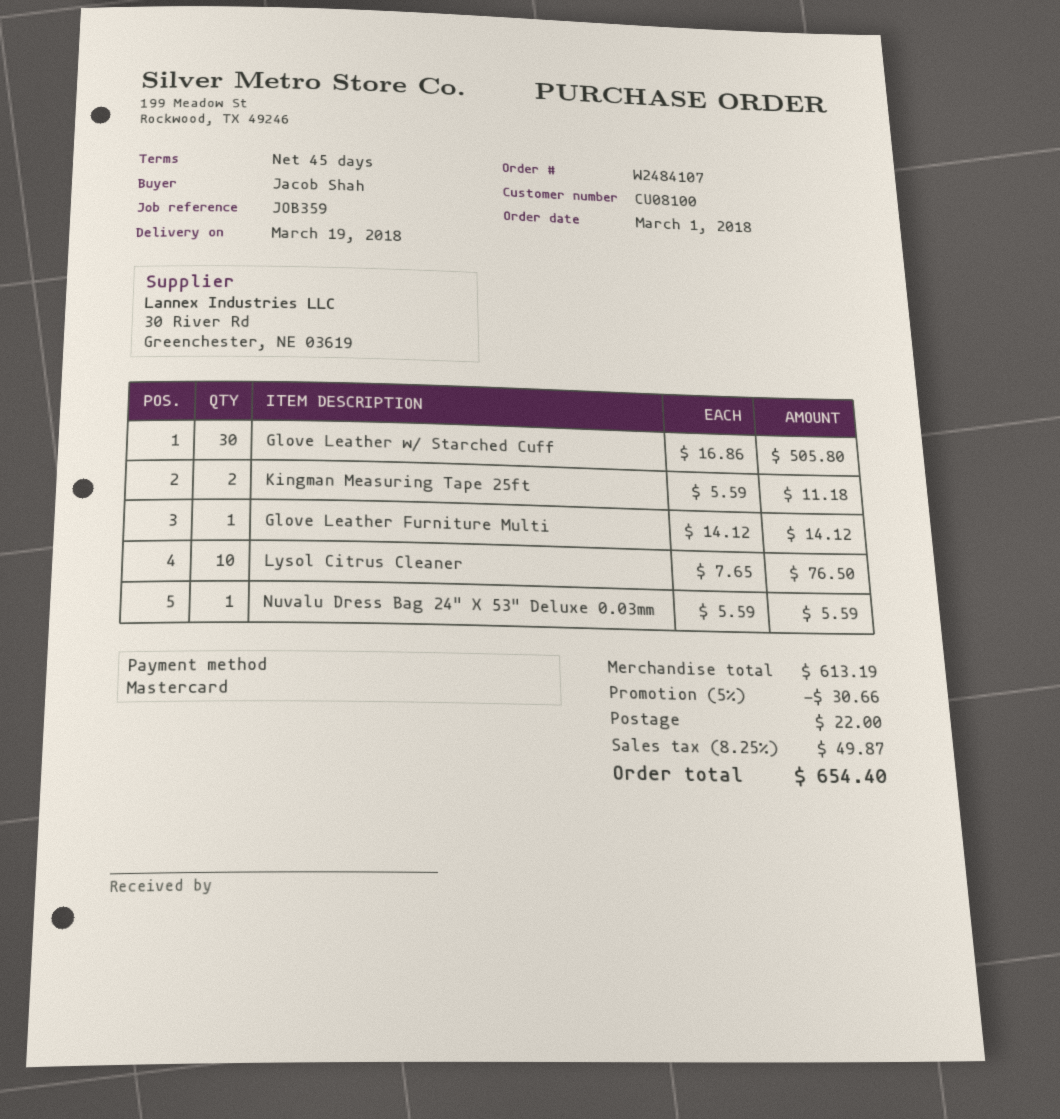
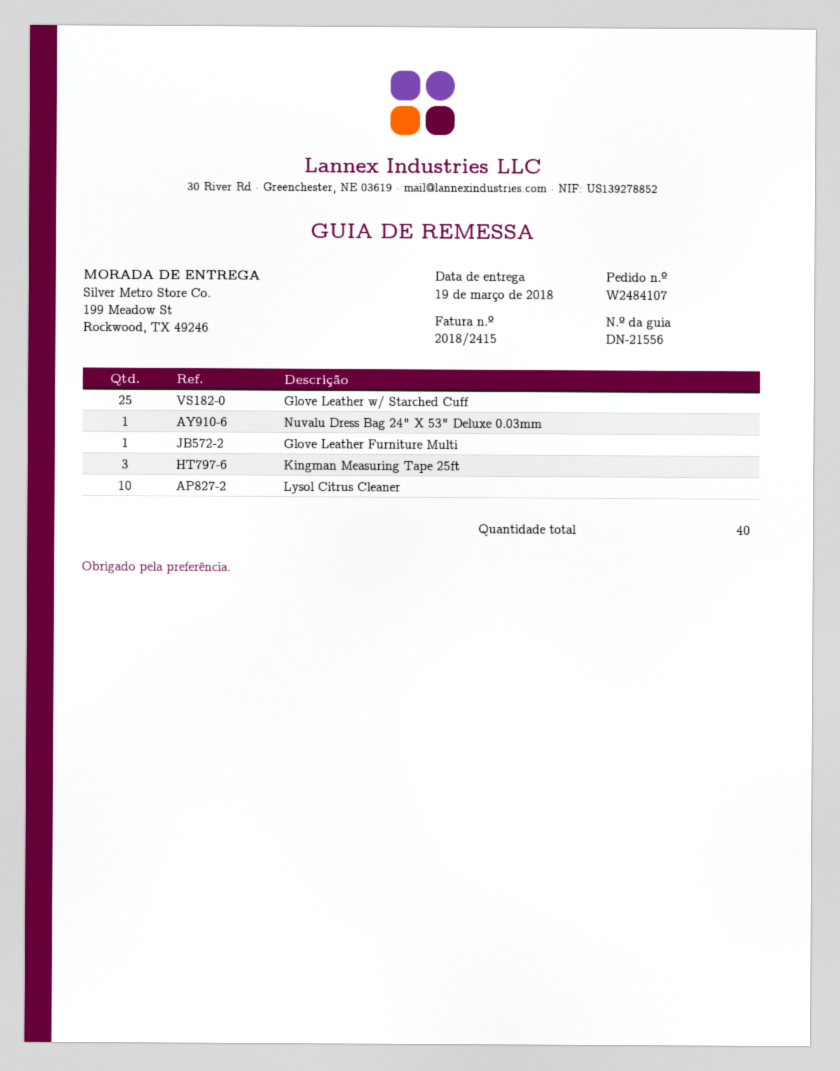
Glove Leather w/ Starched Cuff: 30 -> 25
Kingman Measuring Tape 25ft: 2 -> 3

